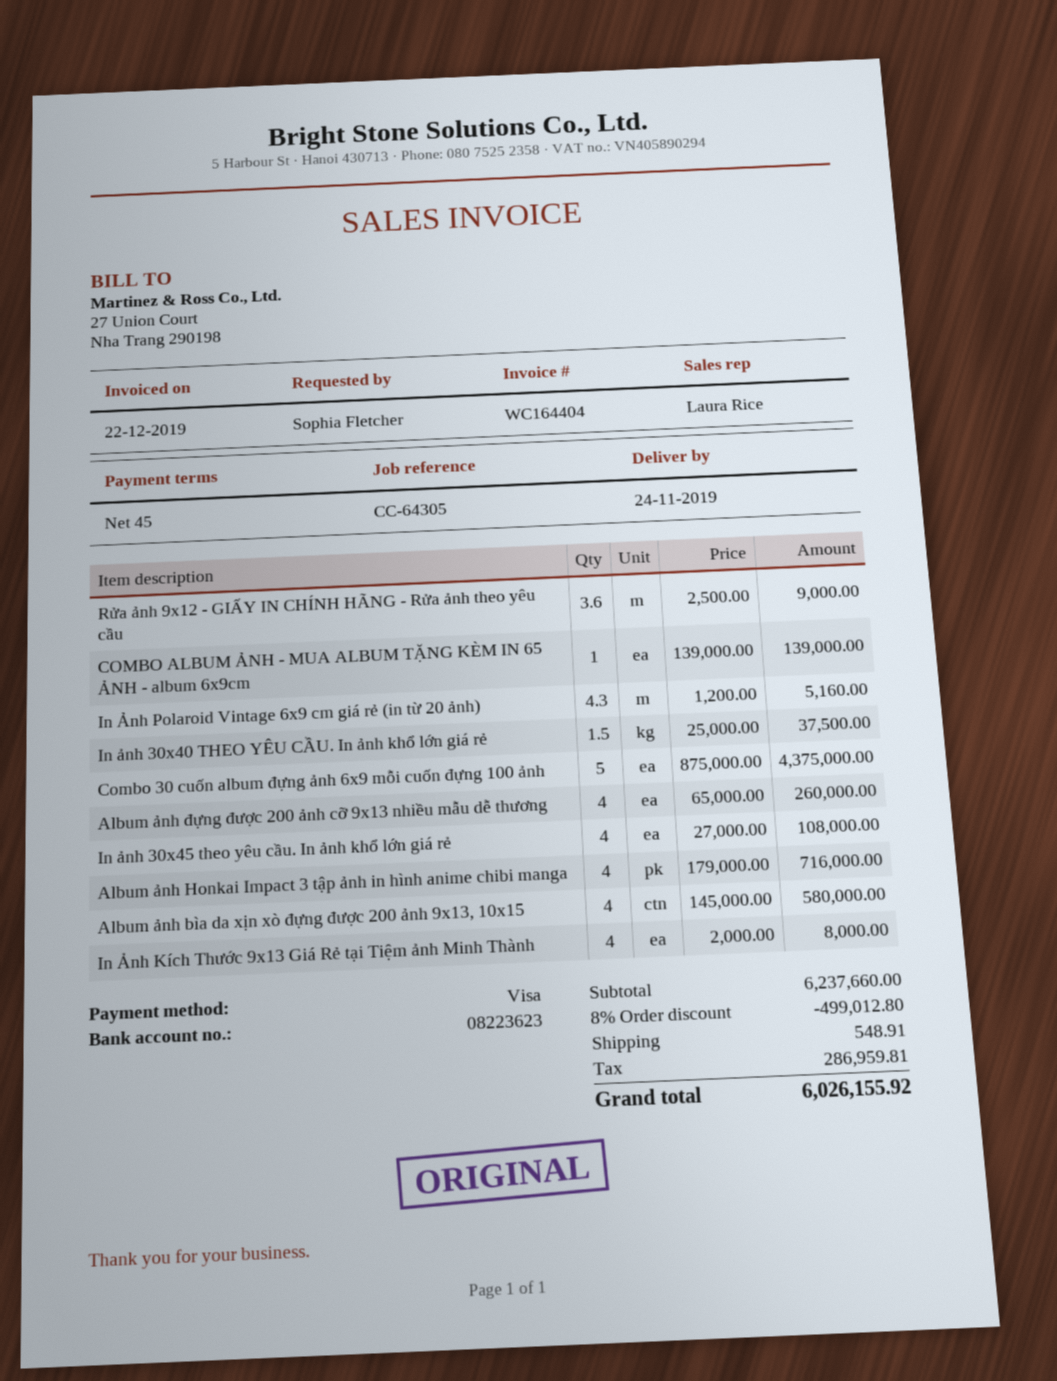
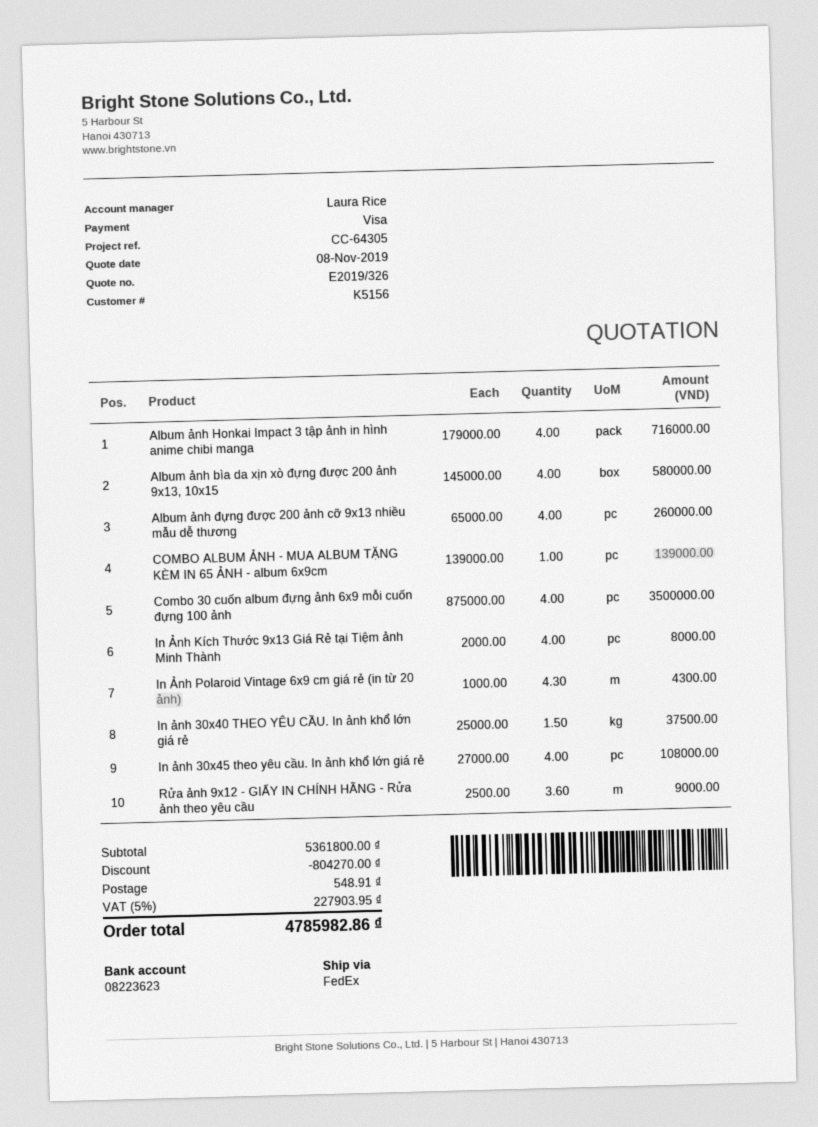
In Ảnh Polaroid Vintage 6x9 cm giá rẻ (in từ 20 ảnh): 4.3 x 1200.00 = 5160.00 -> 4.3 x 1000.00 = 4300.00
Combo 30 cuốn album đựng ảnh 6x9 mỗi cuốn đựng 100 ảnh: 5 x 875000.00 = 4375000.00 -> 4 x 875000.00 = 3500000.00
subtotal: 6237660.00 -> 5361800.00
discount: 499012.80 -> 804270.00
tax: 286959.81 -> 227903.95
total: 6026155.92 -> 4785982.86

